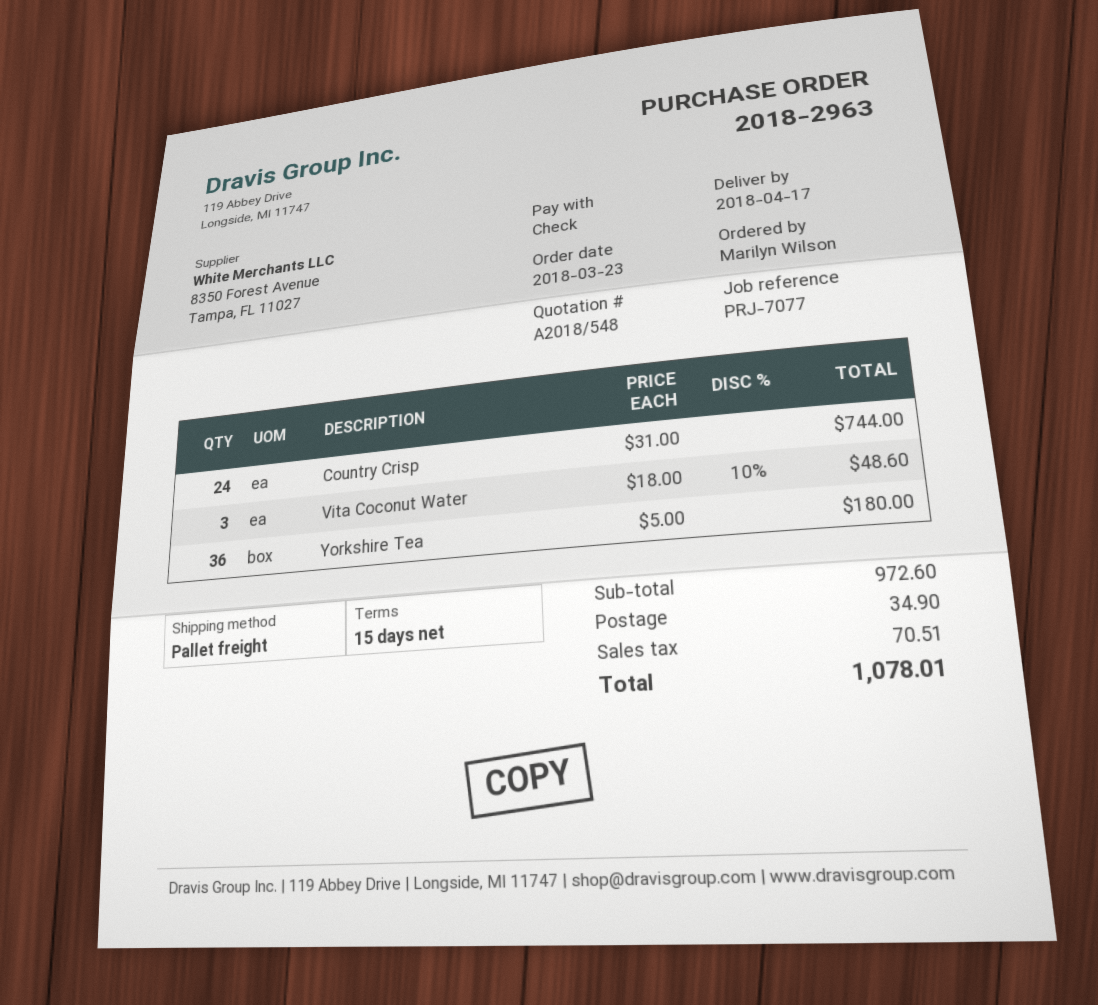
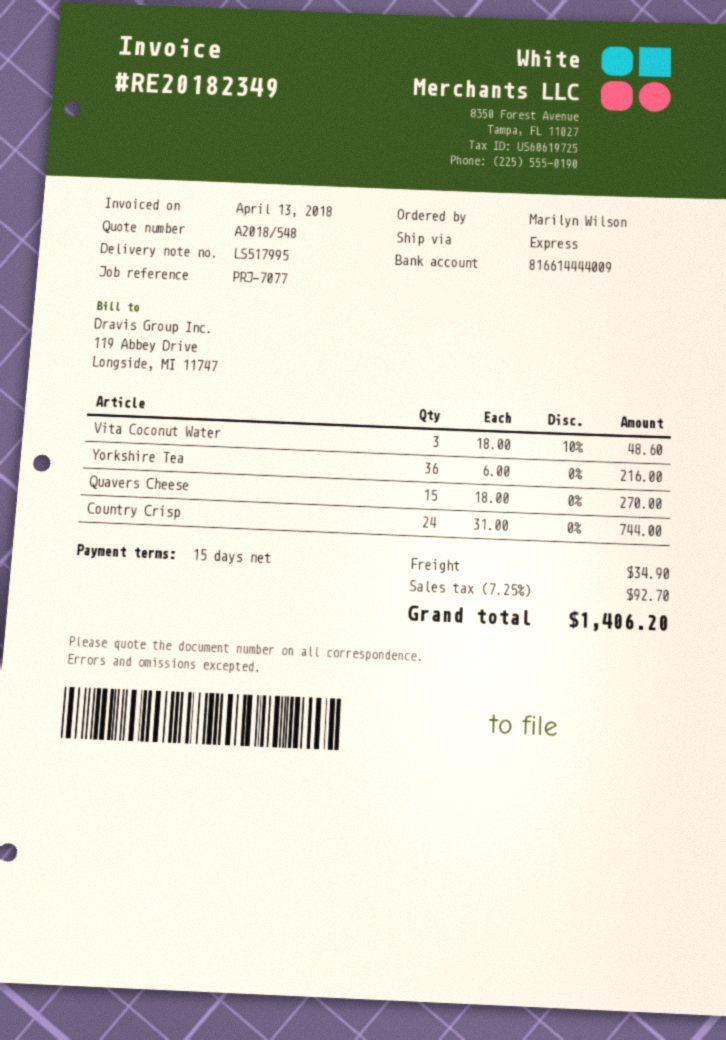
shipping method: pallet freight -> express
Yorkshire Tea: 36 x 5.00 = 180.00 -> 36 x 6.00 = 216.00
Quavers Cheese: none -> 15 x 18.00 = 270.00
tax: 70.51 -> 92.70
total: 1078.01 -> 1406.20

